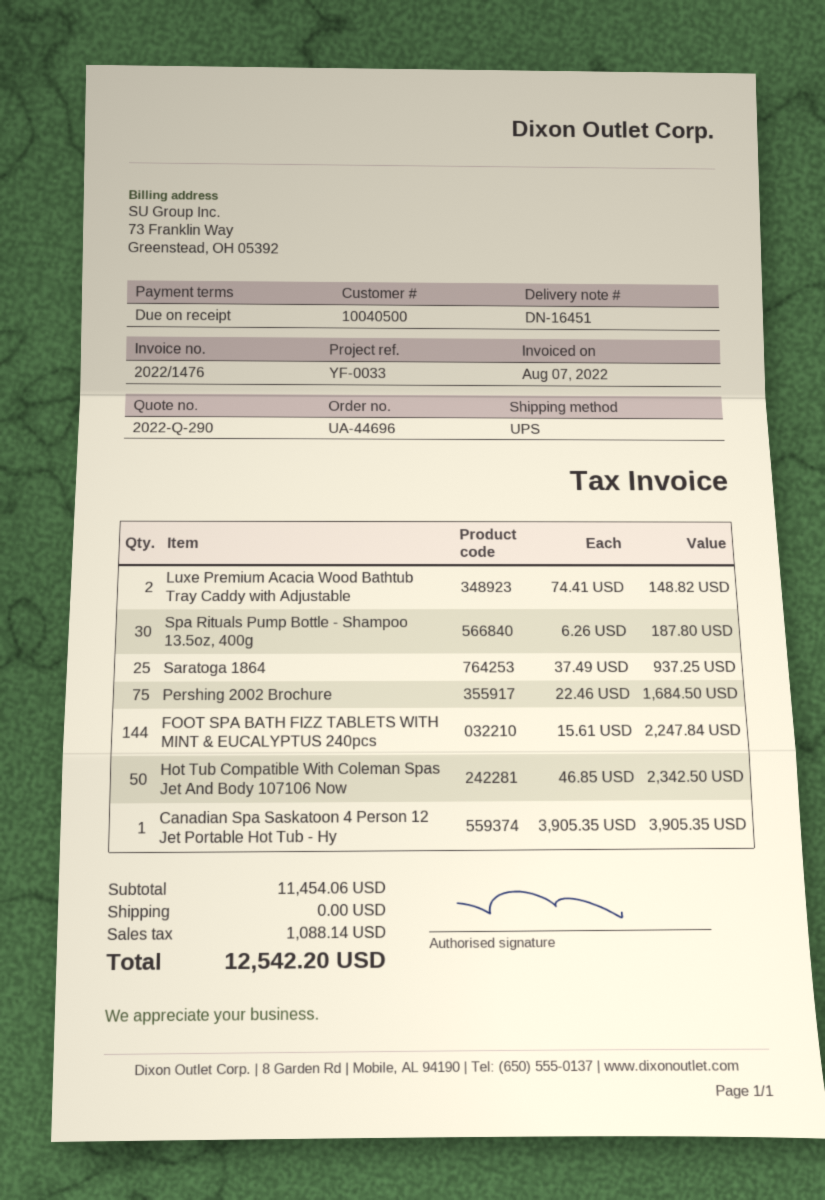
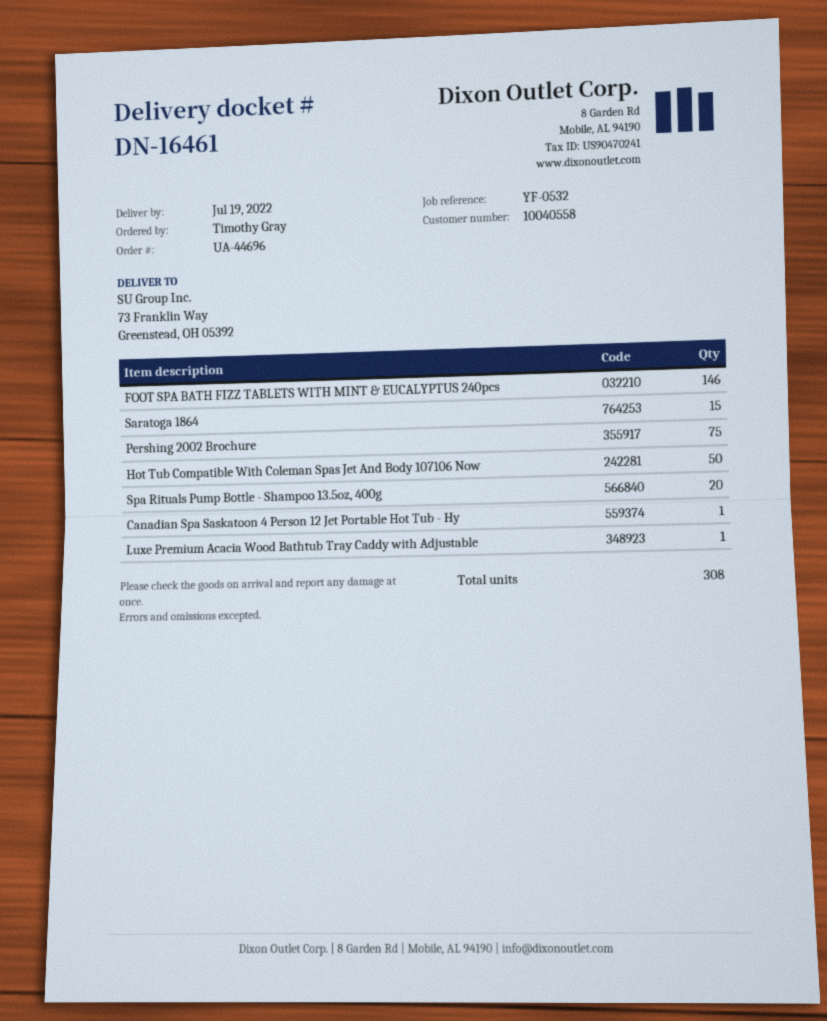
delivery note number: DN-16451 -> DN-16461
customer number: 10040500 -> 10040558
reference: YF-0033 -> YF-0532
Luxe Premium Acacia Wood Bathtub Tray Caddy with Adjustable: 2 -> 1
Spa Rituals Pump Bottle - Shampoo 13.5oz, 400g: 30 -> 20
Saratoga 1864: 25 -> 15
FOOT SPA BATH FIZZ TABLETS WITH MINT & EUCALYPTUS 240pcs: 144 -> 146

